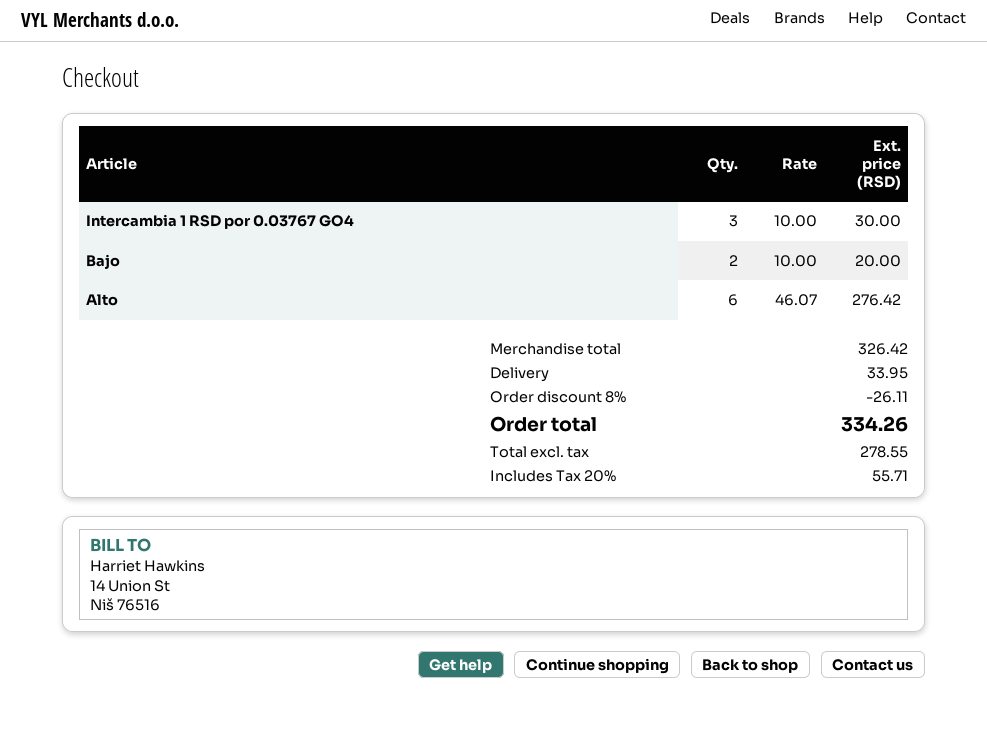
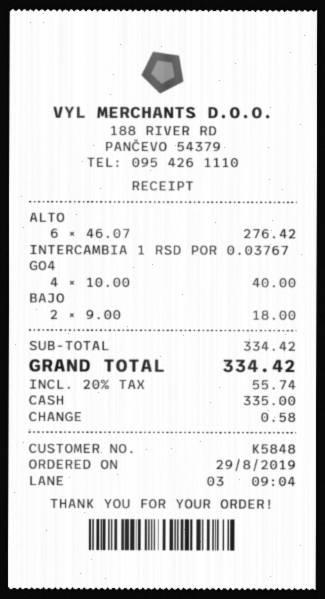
Intercambia 1 RSD por 0.03767 GO4: 3 x 10.00 = 30.00 -> 4 x 10.00 = 40.00
Bajo: 2 x 10.00 = 20.00 -> 2 x 9.00 = 18.00
subtotal: 326.42 -> 334.42
discount: 8% = 26.11 -> none
shipping: 33.95 -> none
tax: 20% = 55.71 -> 20% = 55.74
total: 334.26 -> 334.42

